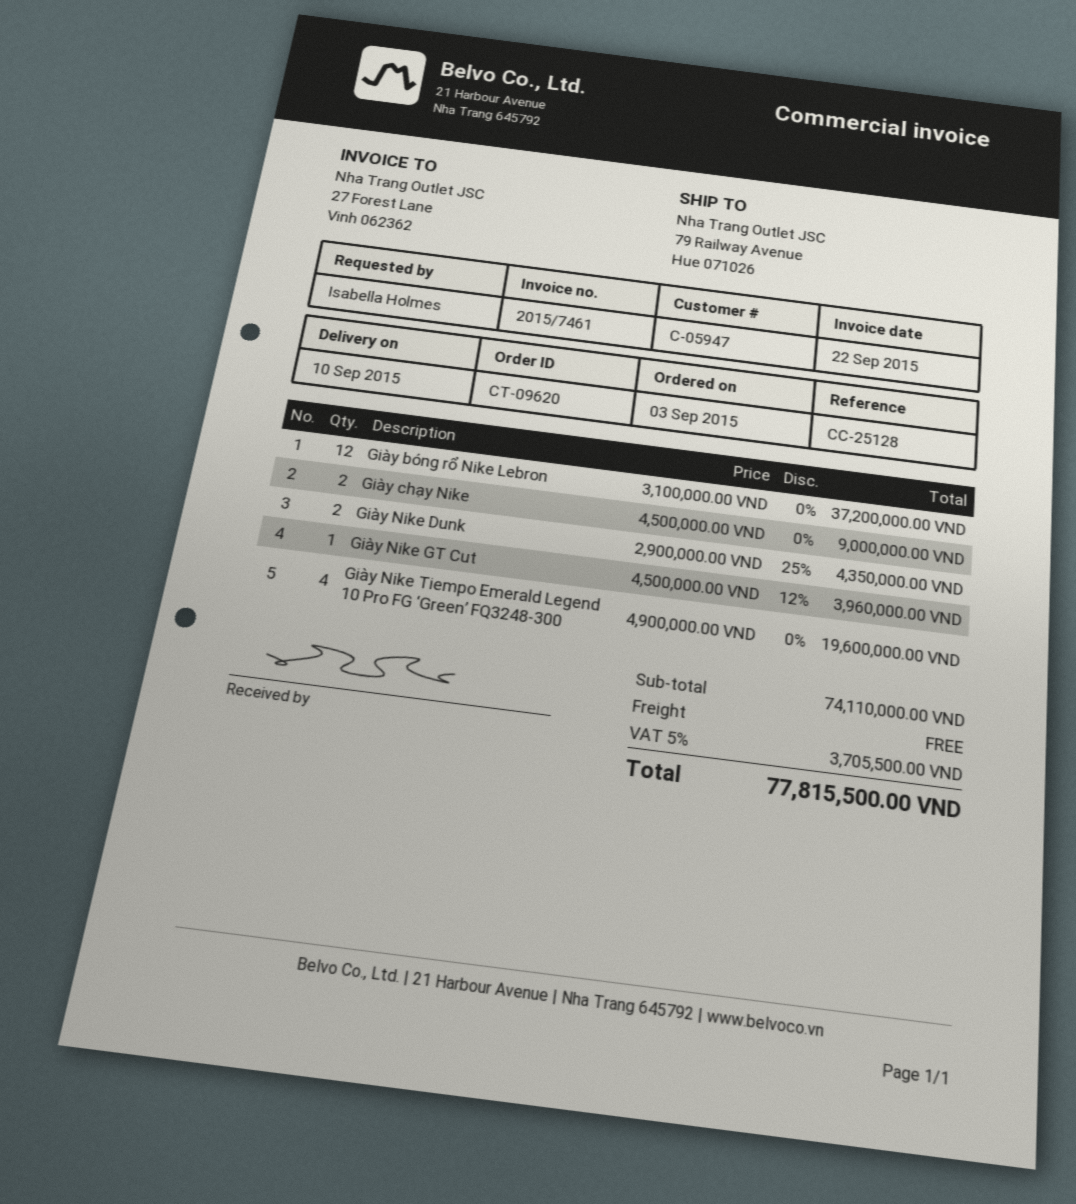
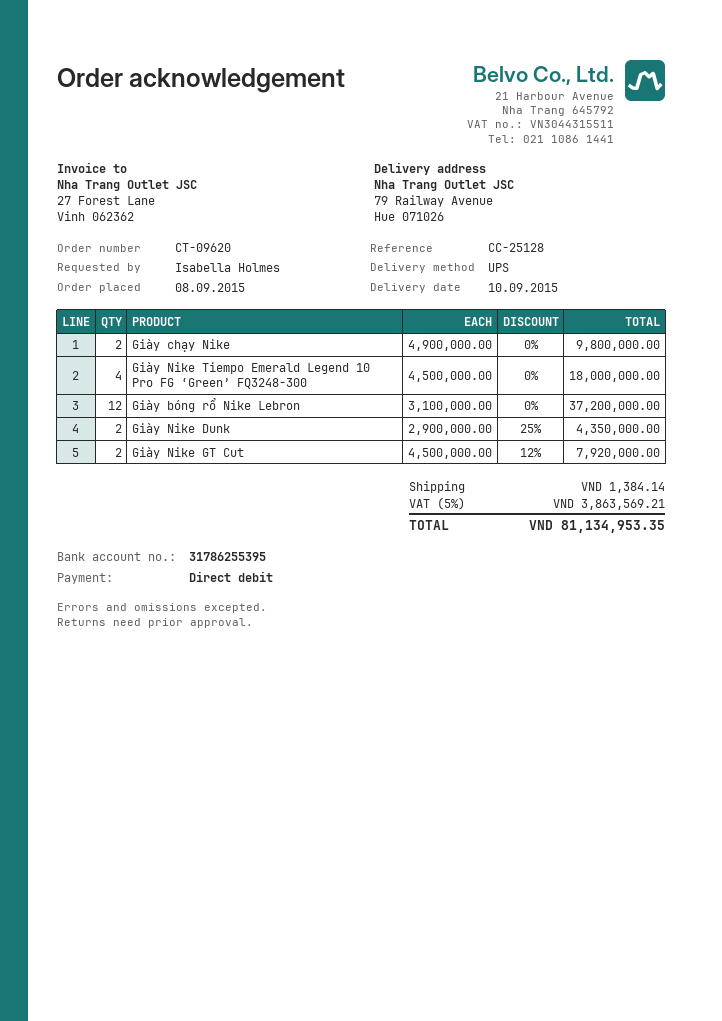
order date: 2015-09-03 -> 2015-09-08
Giày chạy Nike: 2 x 4500000.00 = 9000000.00 -> 2 x 4900000.00 = 9800000.00
Giày Nike GT Cut: 1 x 4500000.00 - 12% = 3960000.00 -> 2 x 4500000.00 - 12% = 7920000.00
Giày Nike Tiempo Emerald Legend 10 Pro FG ‘Green’ FQ3248-300: 4 x 4900000.00 = 19600000.00 -> 4 x 4500000.00 = 18000000.00
shipping: 0.00 -> 1384.14
tax: 5% = 3705500.00 -> 5% = 3863569.21
total: 77815500.00 -> 81134953.35

